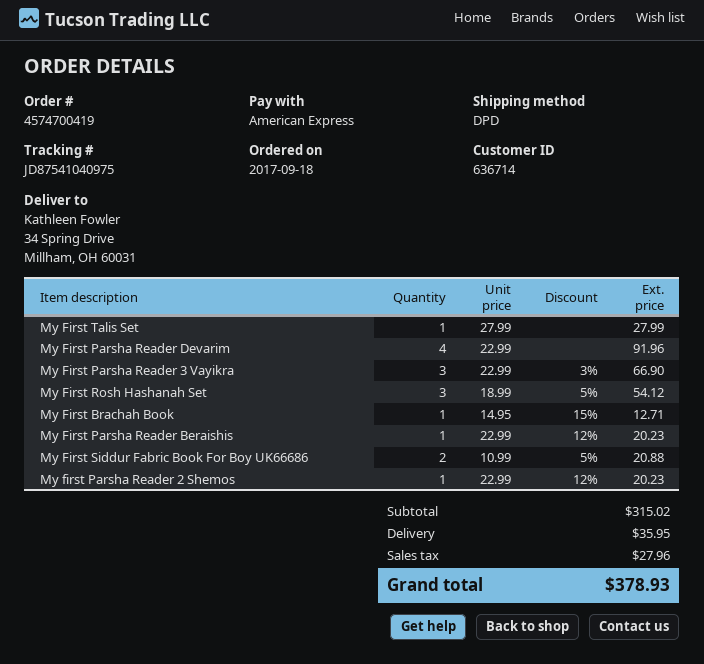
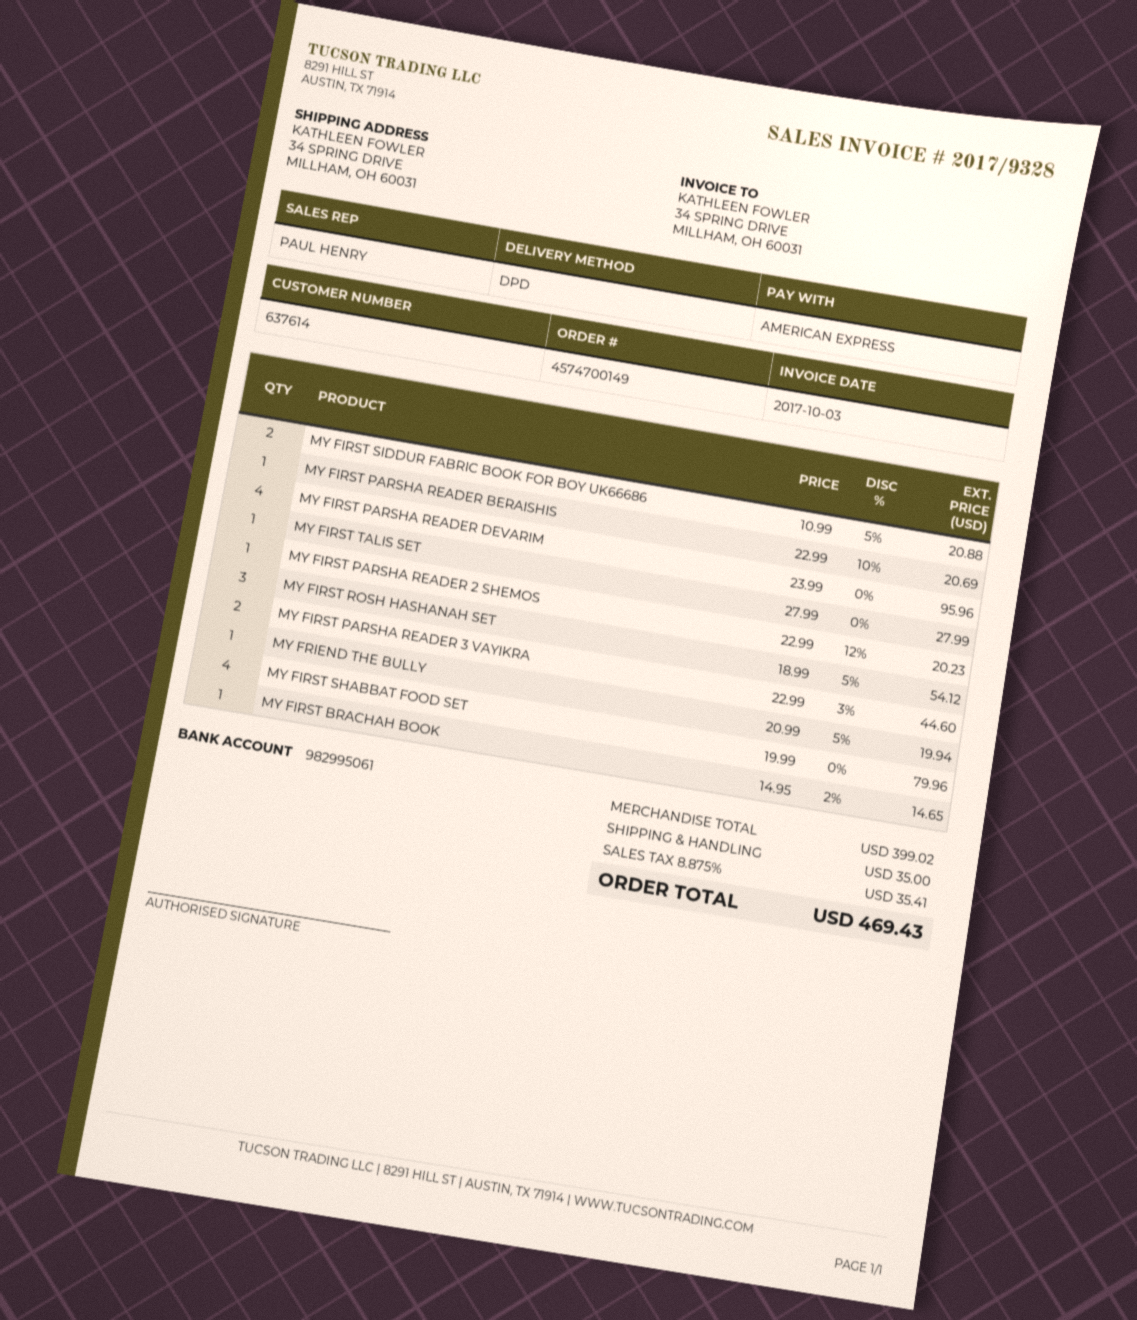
order number: 4574700419 -> 4574700149
customer number: 636714 -> 637614
My First Parsha Reader Devarim: 4 x 22.99 = 91.96 -> 4 x 23.99 = 95.96
My First Parsha Reader 3 Vayikra: 3 x 22.99 - 3% = 66.90 -> 2 x 22.99 - 3% = 44.60
My First Brachah Book: 1 x 14.95 - 15% = 12.71 -> 1 x 14.95 - 2% = 14.65
My First Parsha Reader Beraishis: 1 x 22.99 - 12% = 20.23 -> 1 x 22.99 - 10% = 20.69
MY FRIEND THE BULLY: none -> 1 x 20.99 - 5% = 19.94
MY FIRST SHABBAT FOOD SET: none -> 4 x 19.99 = 79.96
subtotal: 315.02 -> 399.02
shipping: 35.95 -> 35.00
tax: 27.96 -> 35.41
total: 378.93 -> 469.43

